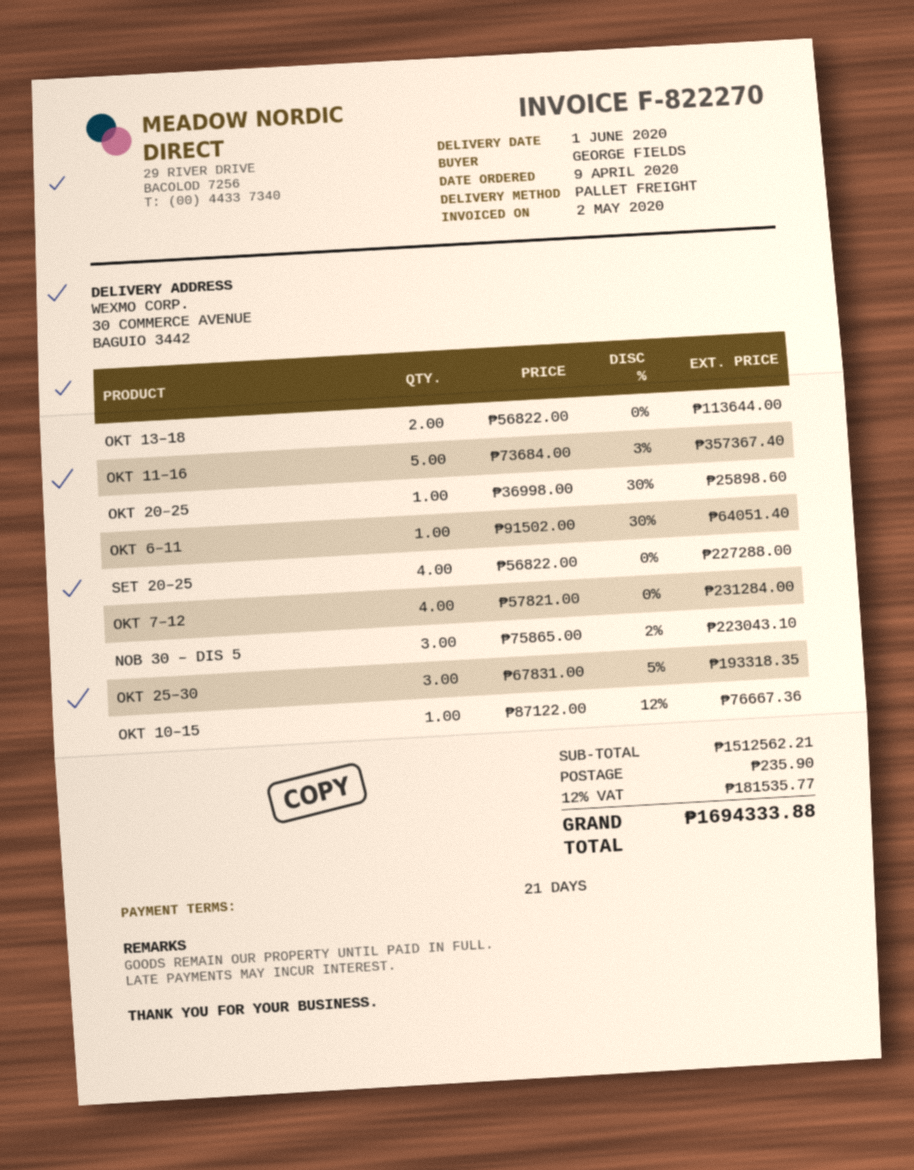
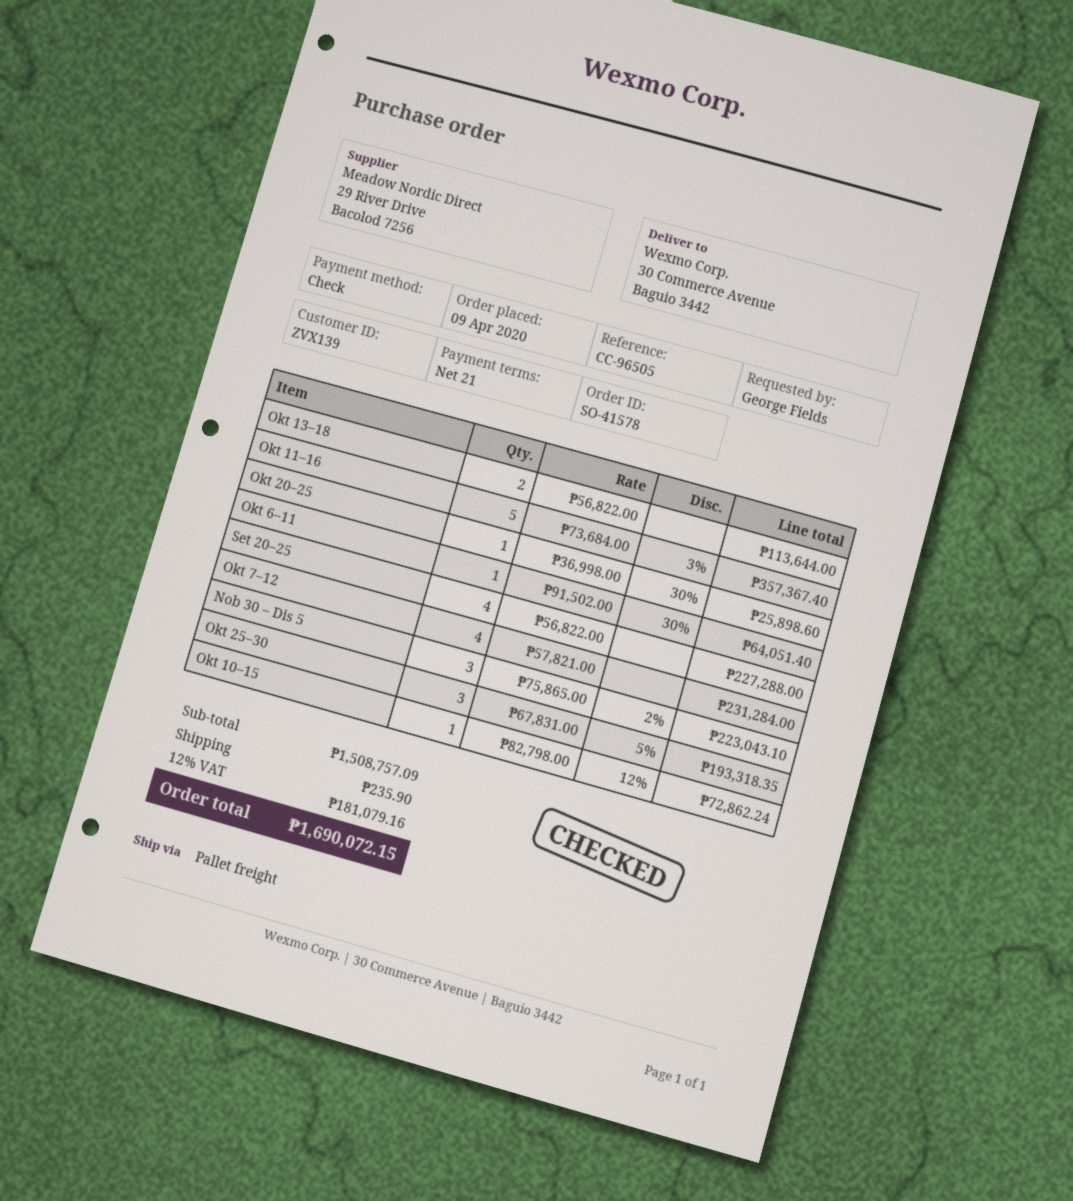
OKT 10–15: 1 x 87122.00 - 12% = 76667.36 -> 1 x 82798.00 - 12% = 72862.24
subtotal: 1512562.21 -> 1508757.09
tax: 12% = 181535.77 -> 12% = 181079.16
total: 1694333.88 -> 1690072.15

